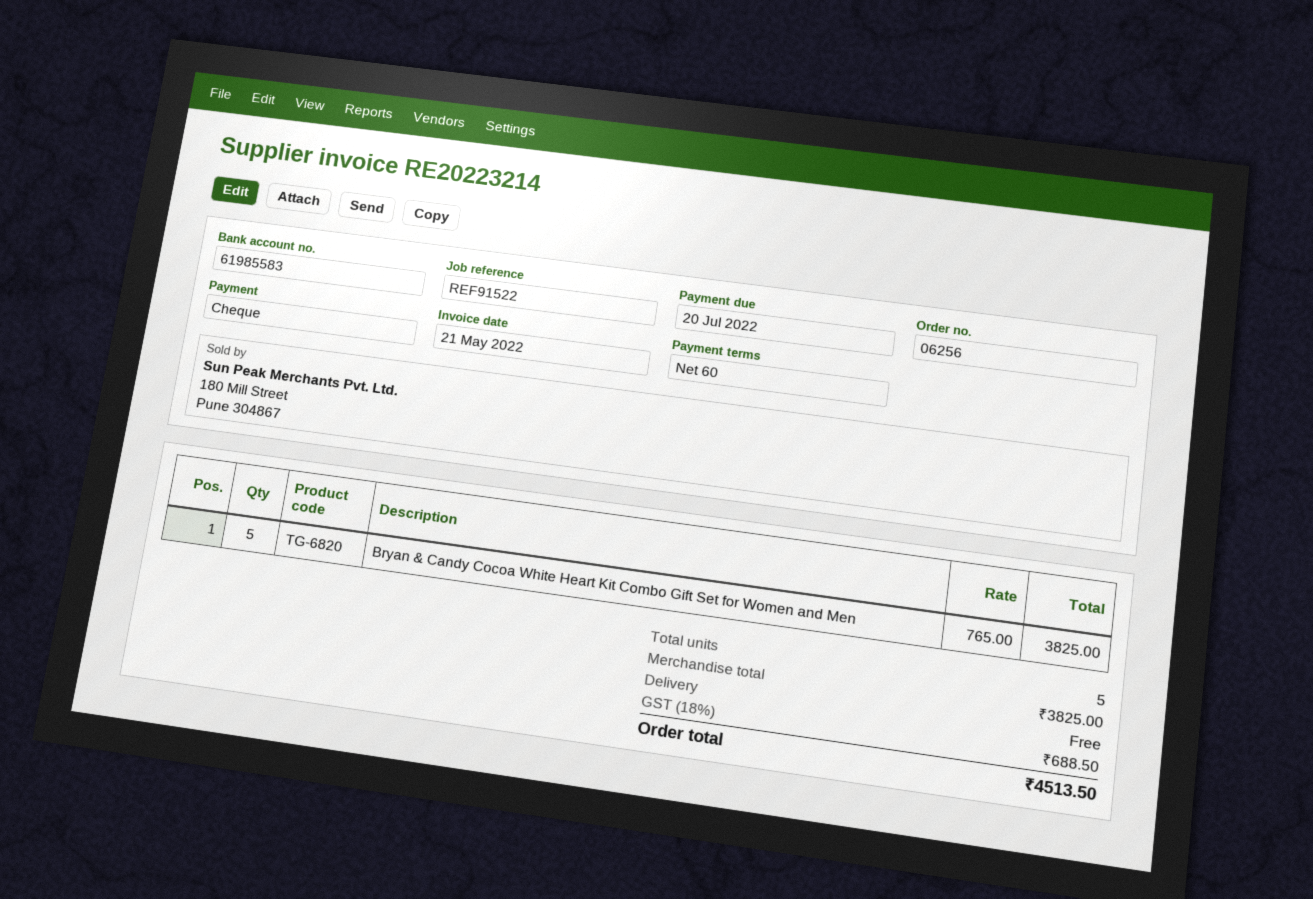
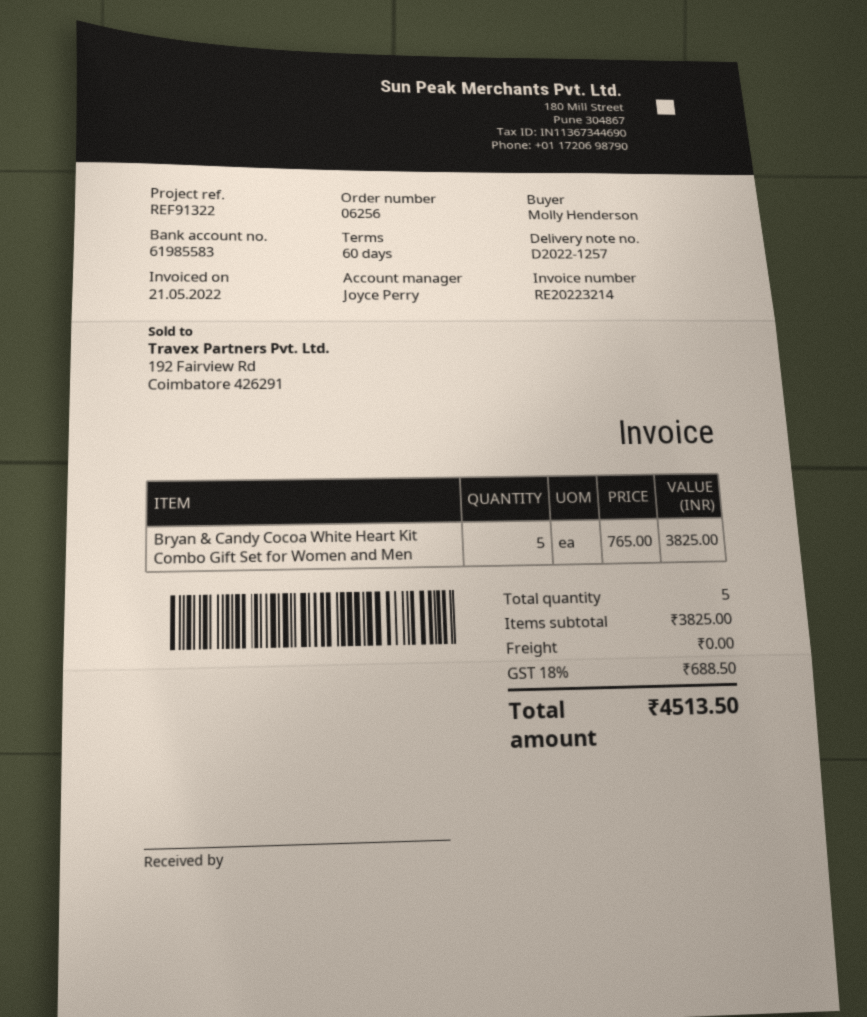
reference: REF91522 -> REF91322

